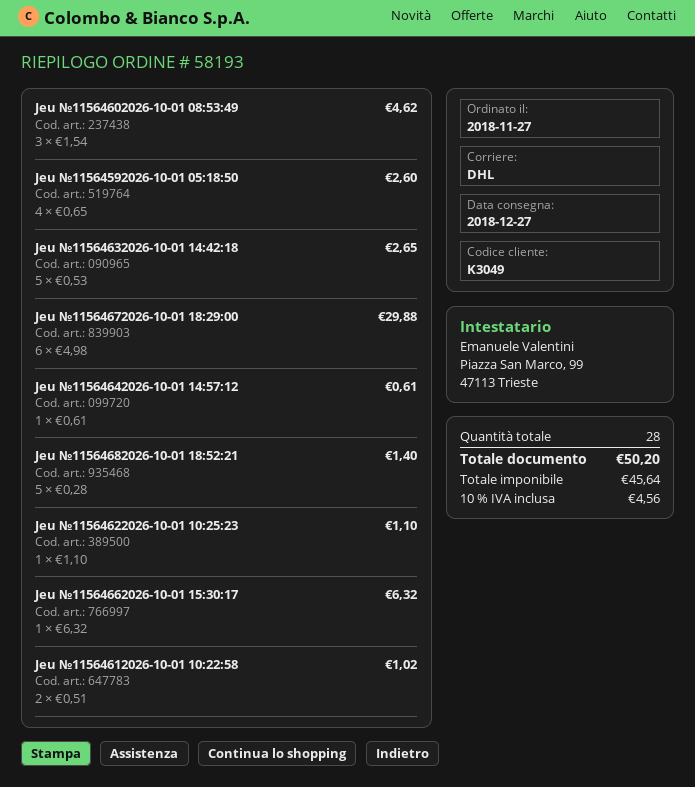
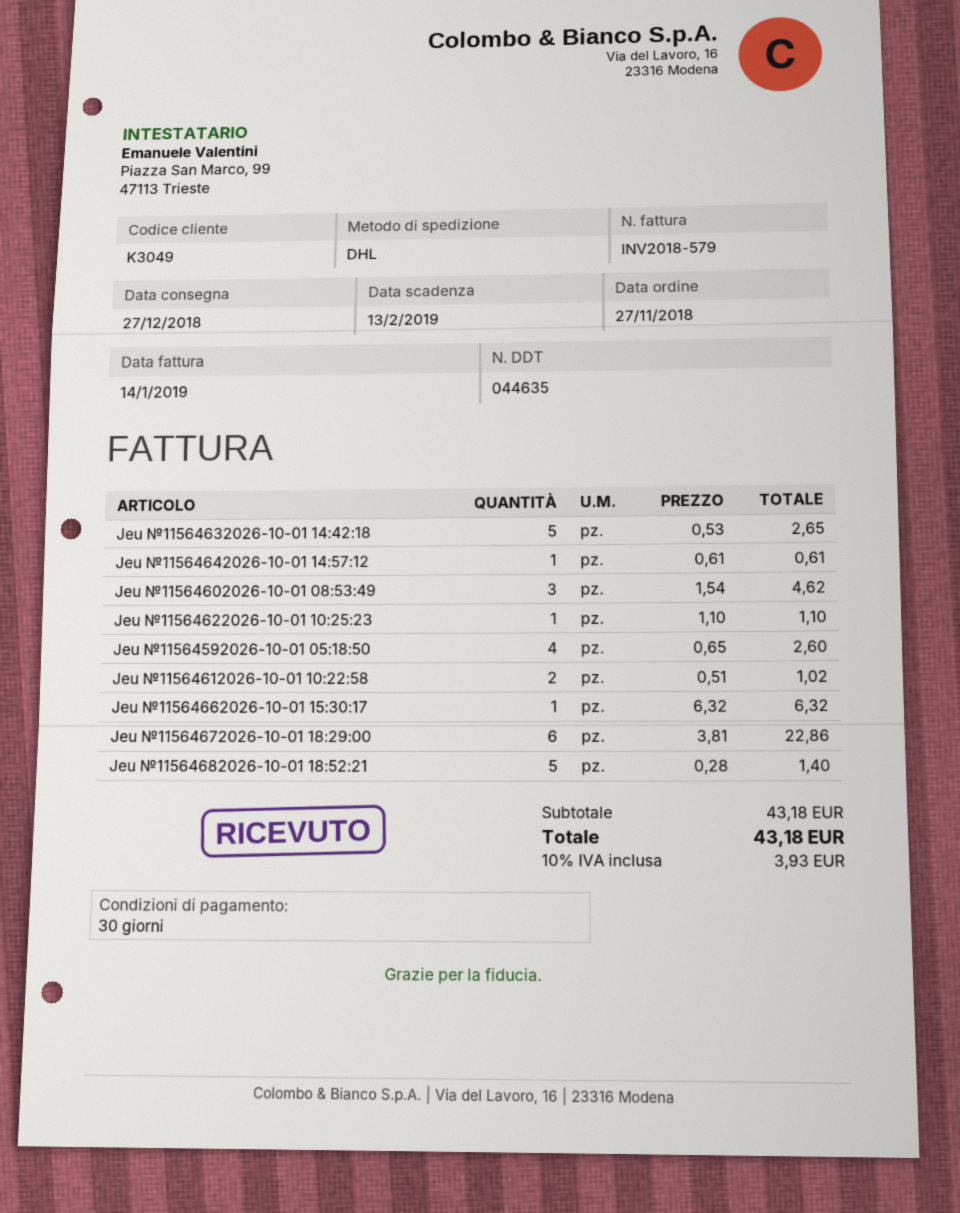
Jeu №11564672026-10-01 18:29:00: 6 x 4.98 = 29.88 -> 6 x 3.81 = 22.86
tax: 10% = 4.56 -> 10% = 3.93
total: 50.20 -> 43.18

